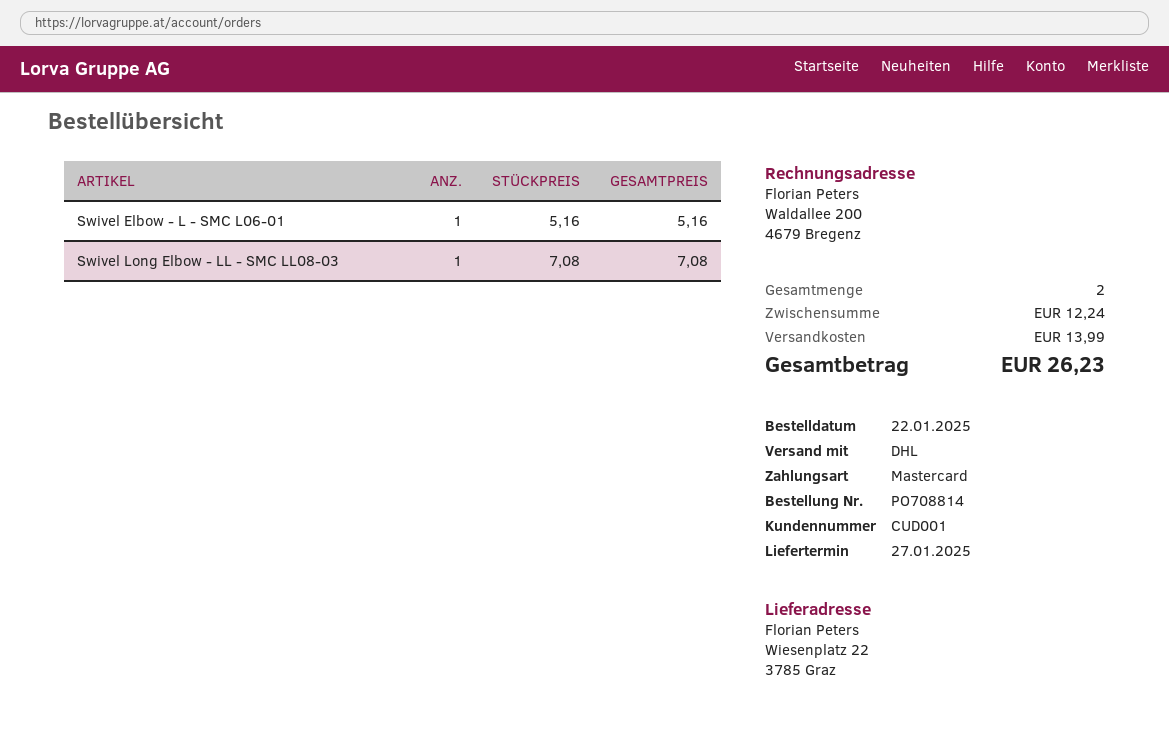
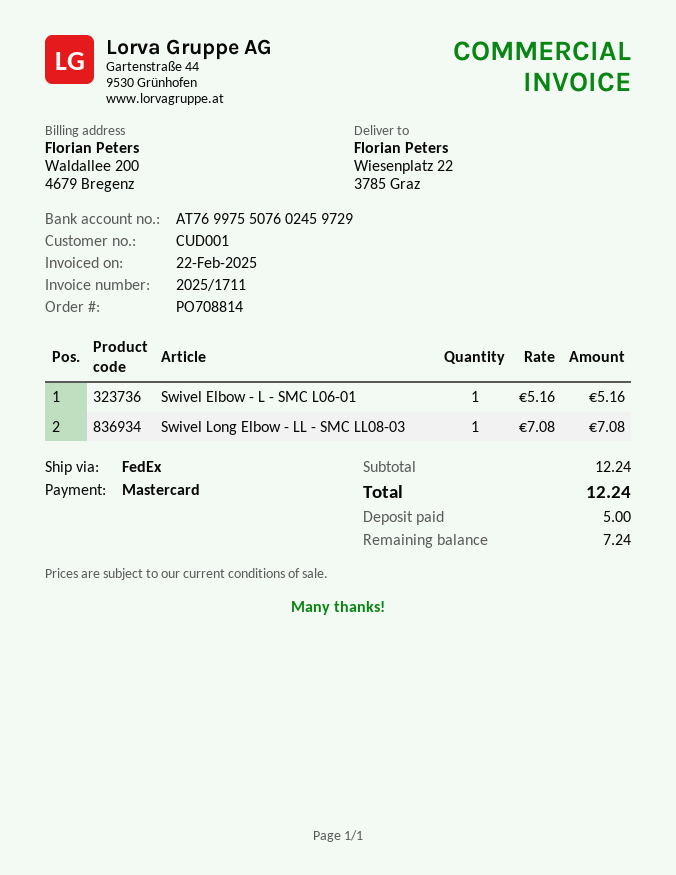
shipping method: DHL -> FedEx
shipping: 13.99 -> none
total: 26.23 -> 12.24

